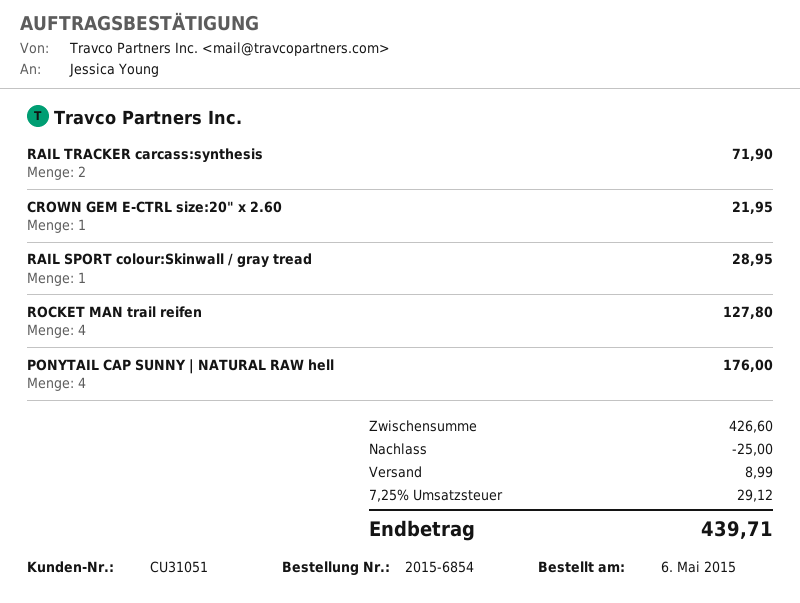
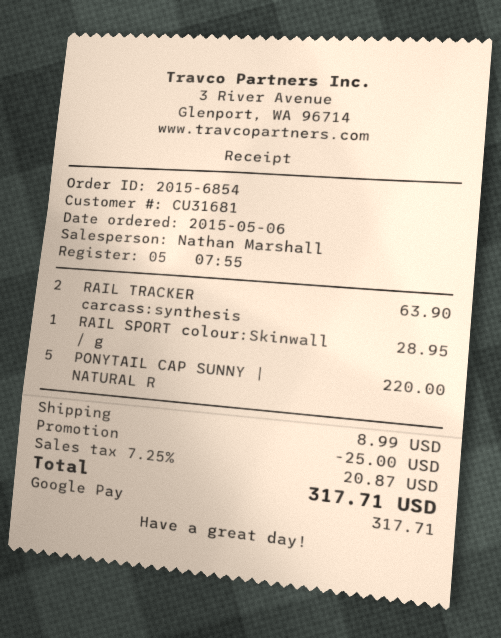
customer number: CU31051 -> CU31681
RAIL TRACKER carcass:synthesis: 2 for 71.90 -> 2 for 63.90
CROWN GEM E-CTRL size:20" x 2.60: 1 for 21.95 -> none
ROCKET MAN trail reifen: 4 for 127.80 -> none
PONYTAIL CAP SUNNY | NATURAL RAW hell: 4 for 176.00 -> 5 for 220.00
tax: 7.25% = 29.12 -> 7.25% = 20.87
total: 439.71 -> 317.71

